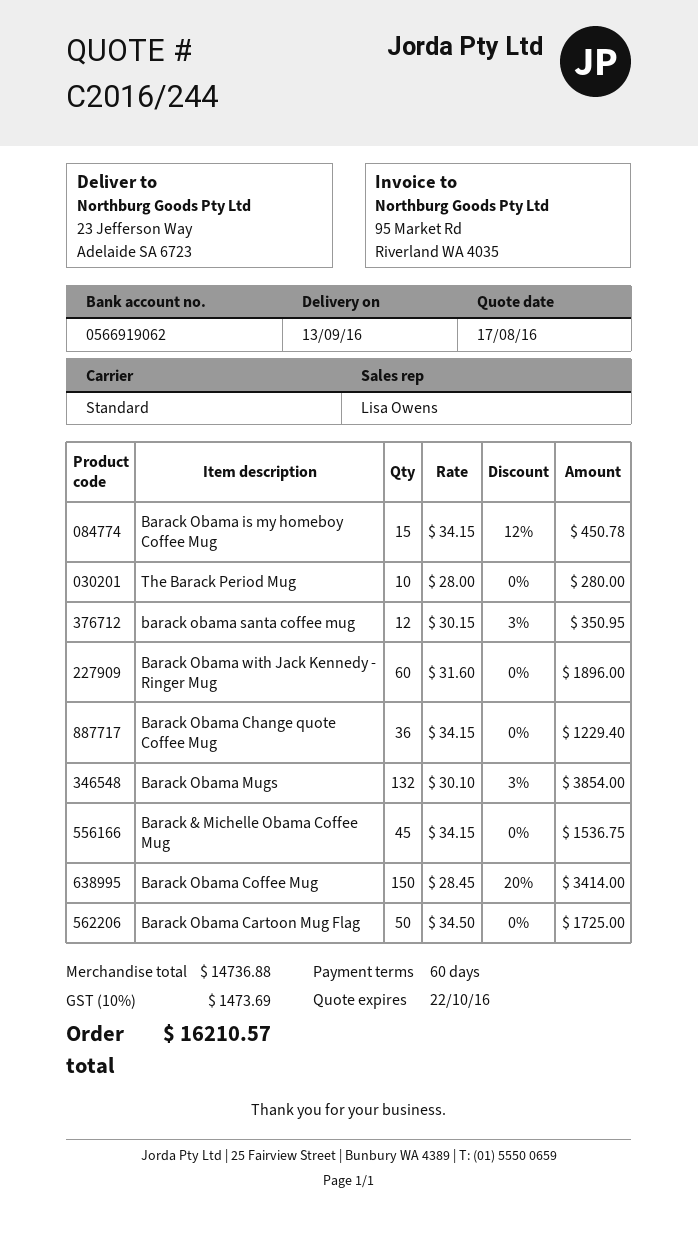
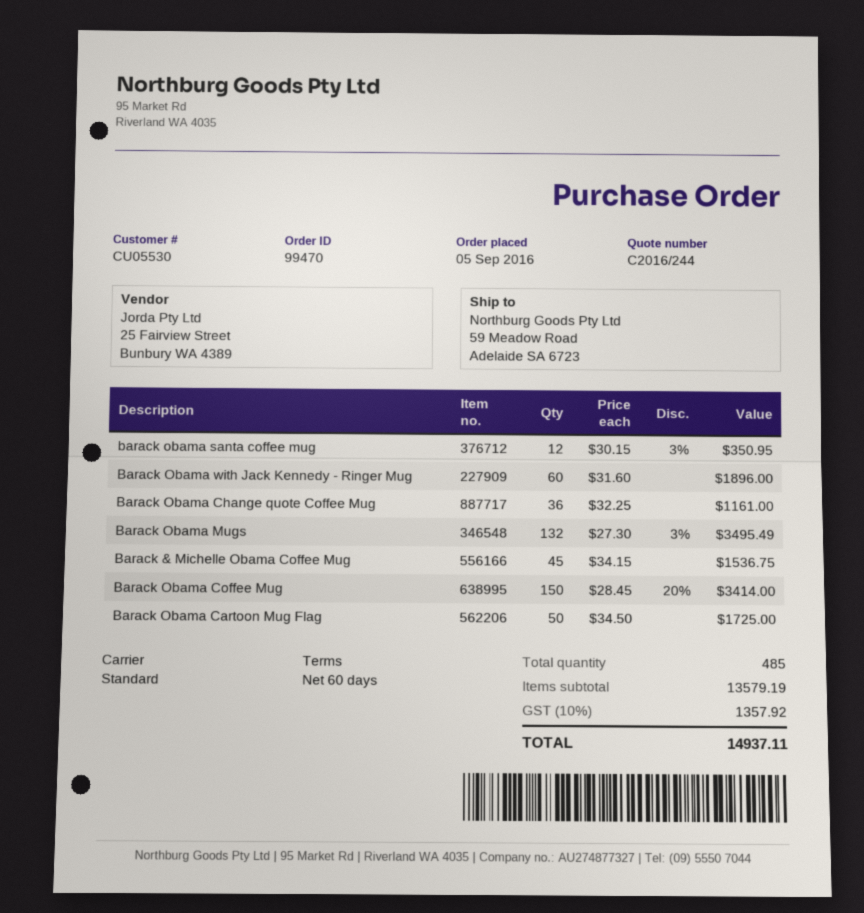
ship to: 23 Jefferson Way, Adelaide SA 6723 -> 59 Meadow Road, Adelaide SA 6723
Barack Obama is my homeboy Coffee Mug: 15 x 34.15 - 12% = 450.78 -> none
The Barack Period Mug: 10 x 28.00 = 280.00 -> none
Barack Obama Change quote Coffee Mug: 36 x 34.15 = 1229.40 -> 36 x 32.25 = 1161.00
Barack Obama Mugs: 132 x 30.10 - 3% = 3854.00 -> 132 x 27.30 - 3% = 3495.49
subtotal: 14736.88 -> 13579.19
tax: 10% = 1473.69 -> 10% = 1357.92
total: 16210.57 -> 14937.11

